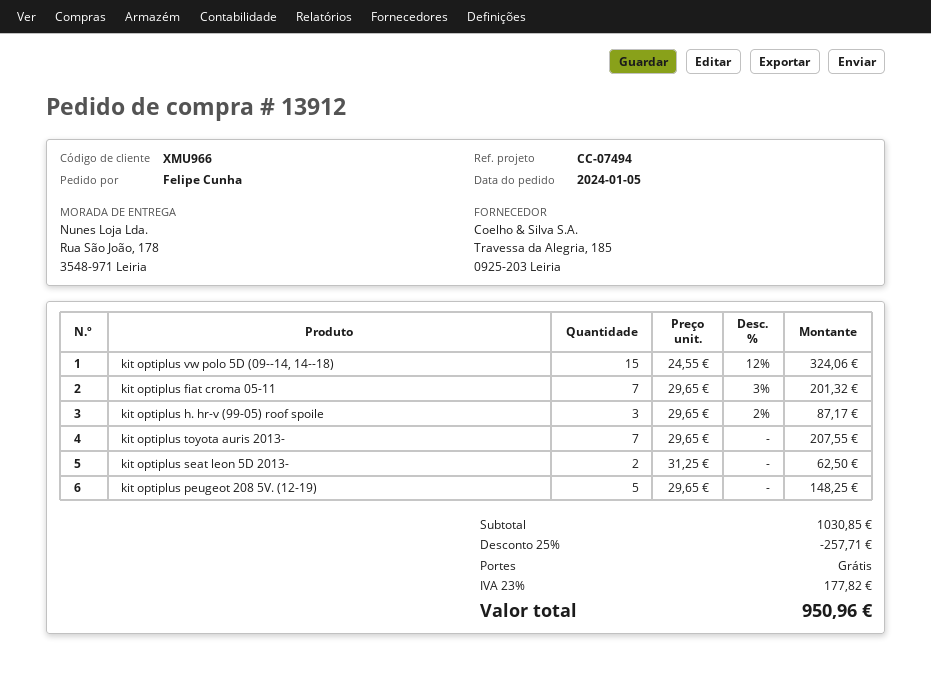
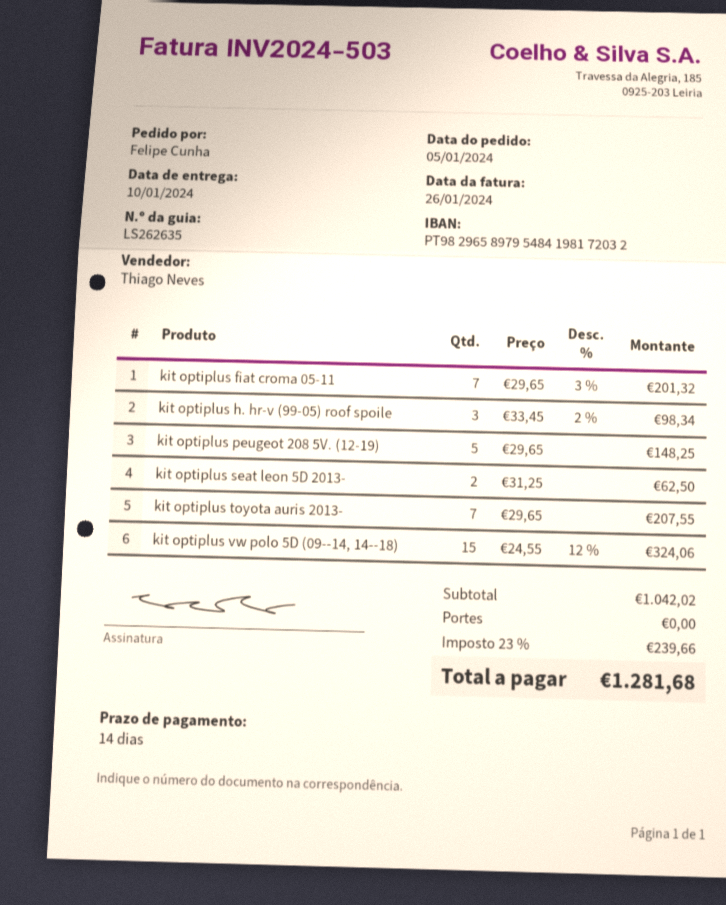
kit optiplus h. hr-v (99-05) roof spoile: 3 x 29.65 - 2% = 87.17 -> 3 x 33.45 - 2% = 98.34
subtotal: 1030.85 -> 1042.02
discount: 25% = 257.71 -> none
tax: 23% = 177.82 -> 23% = 239.66
total: 950.96 -> 1281.68

